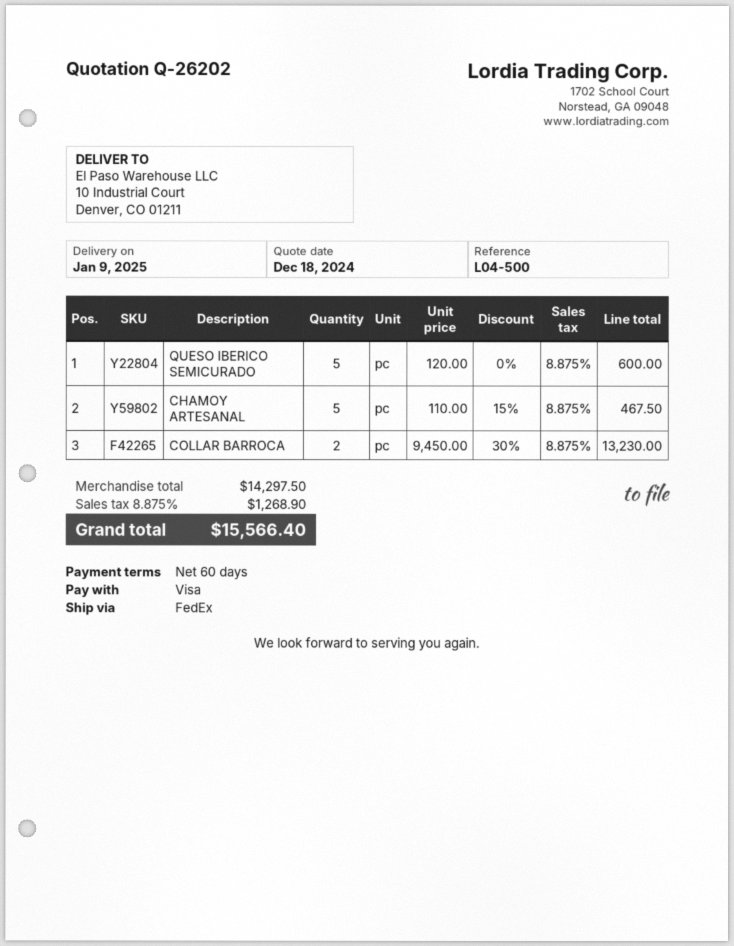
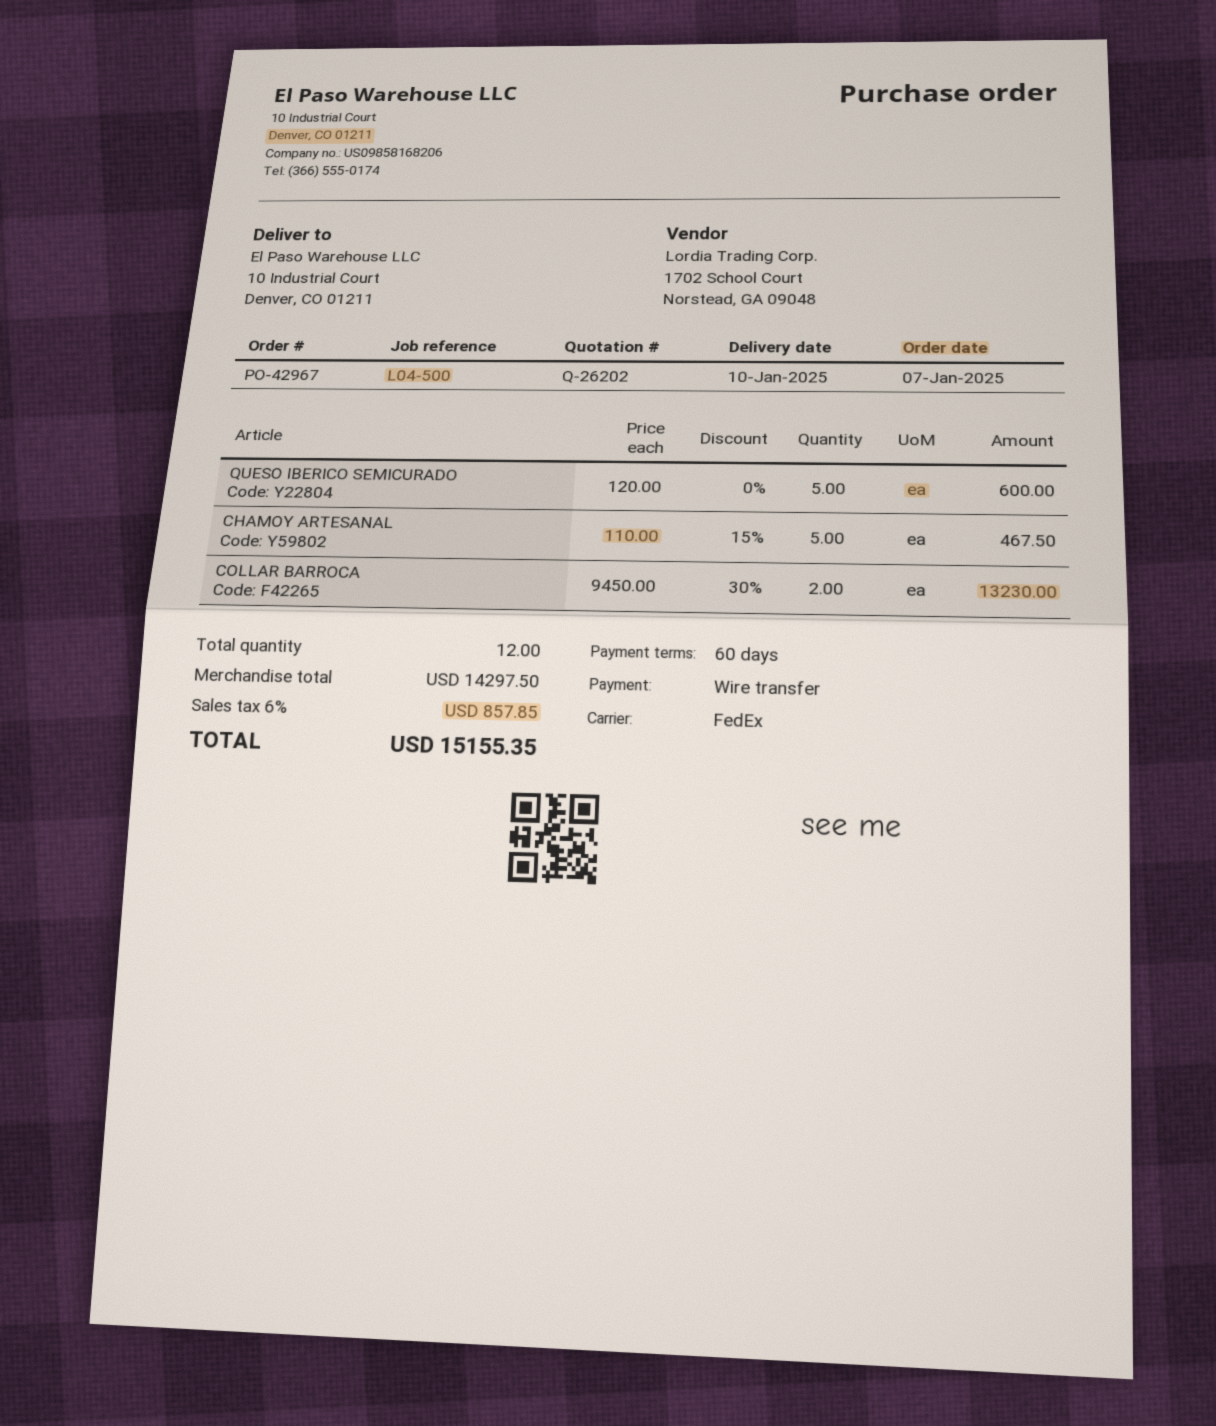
delivery date: 2025-01-09 -> 2025-01-10
payment method: Visa -> bank transfer
tax: 8.875% = 1268.90 -> 6% = 857.85
total: 15566.40 -> 15155.35

